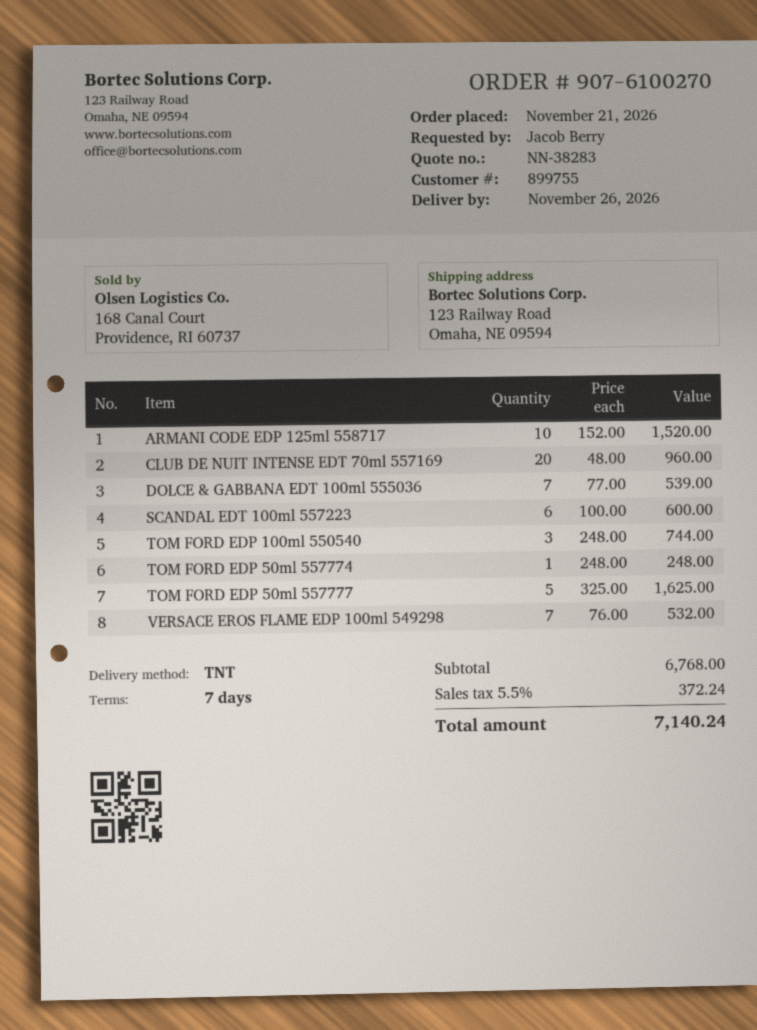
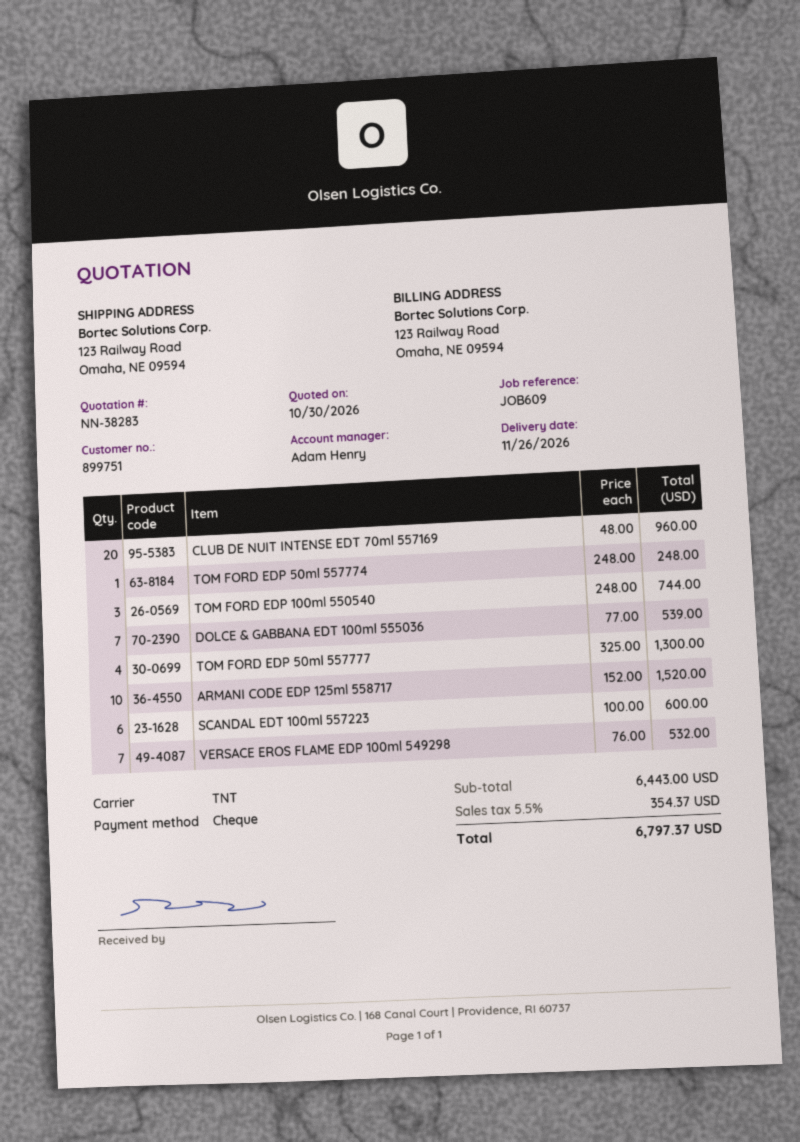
customer number: 899755 -> 899751
TOM FORD EDP 50ml 557777: 5 x 325.00 = 1625.00 -> 4 x 325.00 = 1300.00
subtotal: 6768.00 -> 6443.00
tax: 5.5% = 372.24 -> 5.5% = 354.37
total: 7140.24 -> 6797.37

